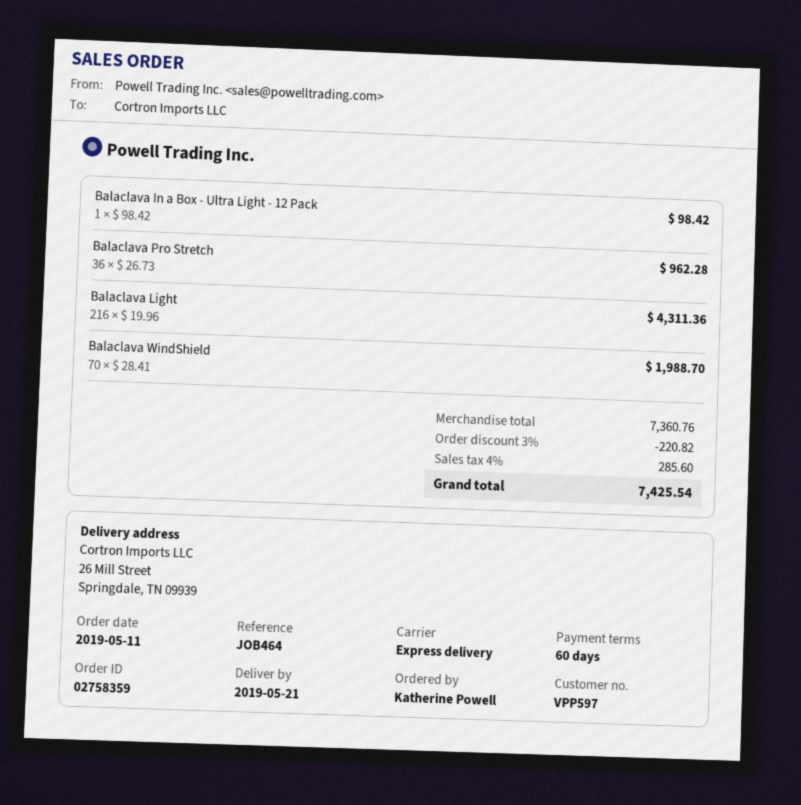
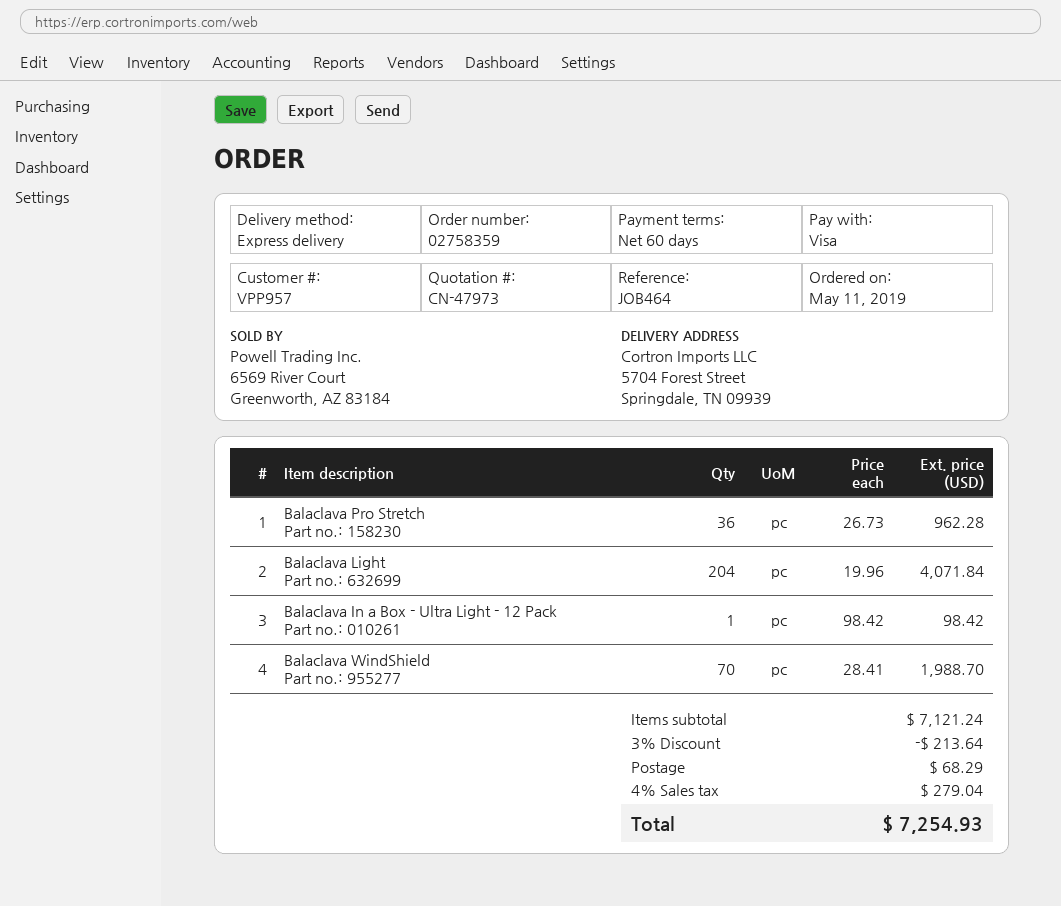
customer number: VPP597 -> VPP957
ship to: 26 Mill Street, Springdale, TN 09939 -> 5704 Forest Street, Springdale, TN 09939
Balaclava Light: 216 x 19.96 = 4311.36 -> 204 x 19.96 = 4071.84
subtotal: 7360.76 -> 7121.24
discount: 3% = 220.82 -> 3% = 213.64
shipping: none -> 68.29
tax: 4% = 285.60 -> 4% = 279.04
total: 7425.54 -> 7254.93

